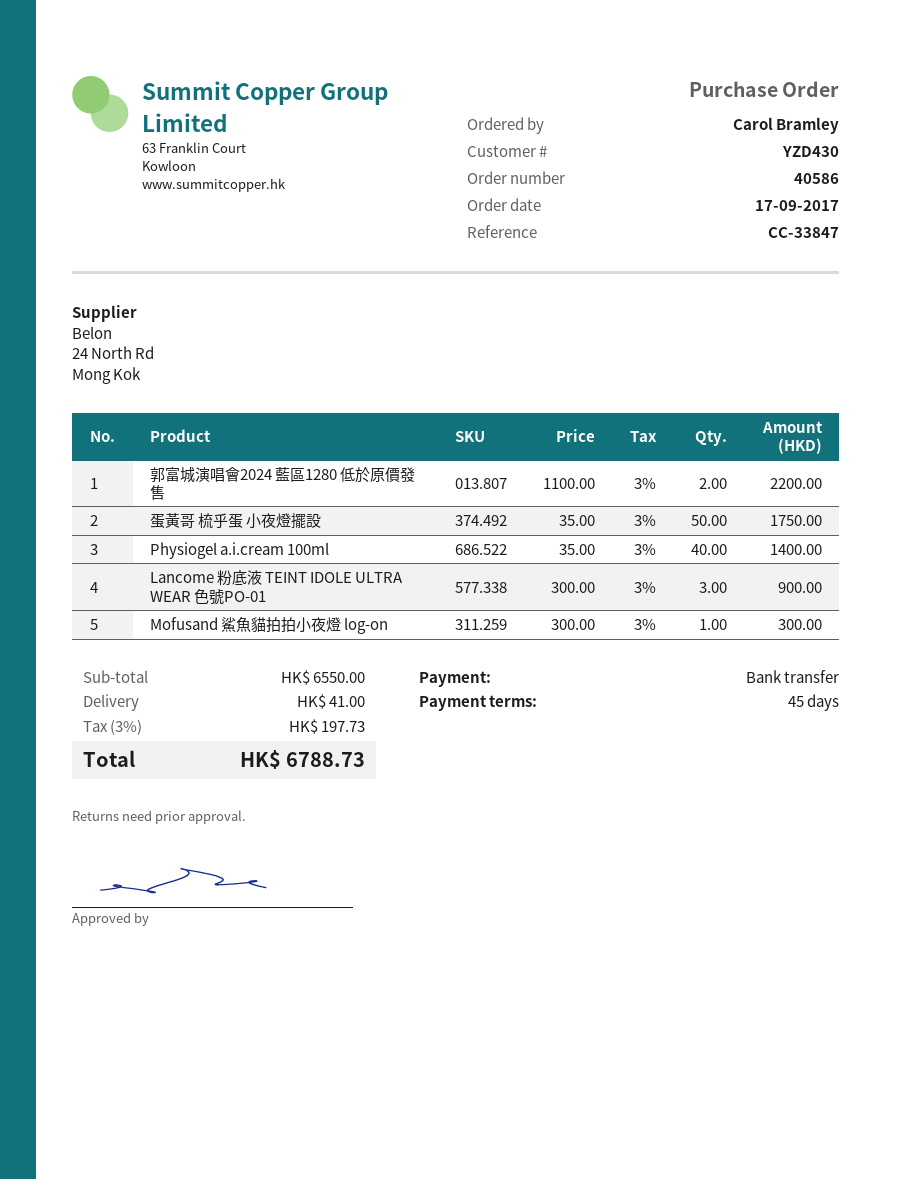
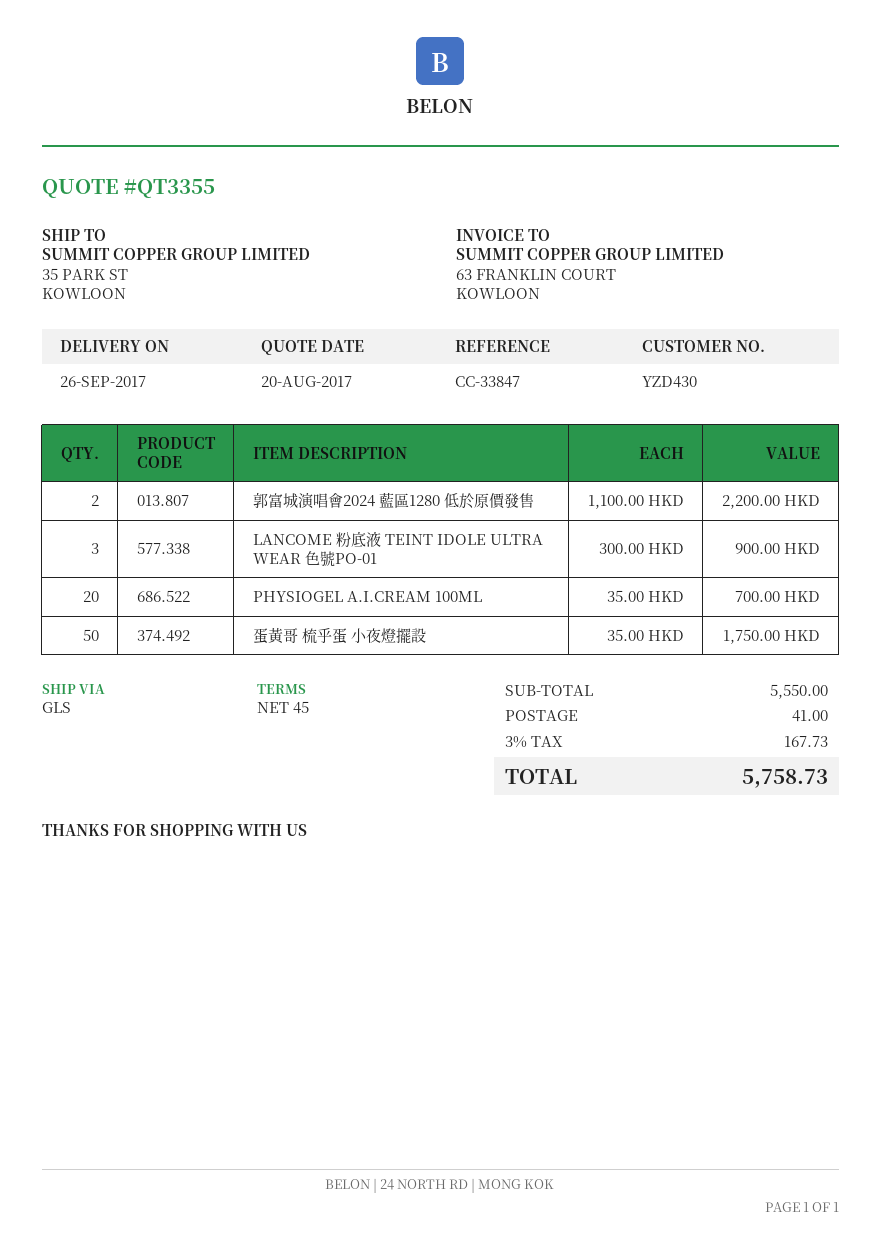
Physiogel a.i.cream 100ml: 40 x 35.00 = 1400.00 -> 20 x 35.00 = 700.00
Mofusand 鯊魚貓拍拍小夜燈 log-on: 1 x 300.00 = 300.00 -> none
subtotal: 6550.00 -> 5550.00
tax: 3% = 197.73 -> 3% = 167.73
total: 6788.73 -> 5758.73

